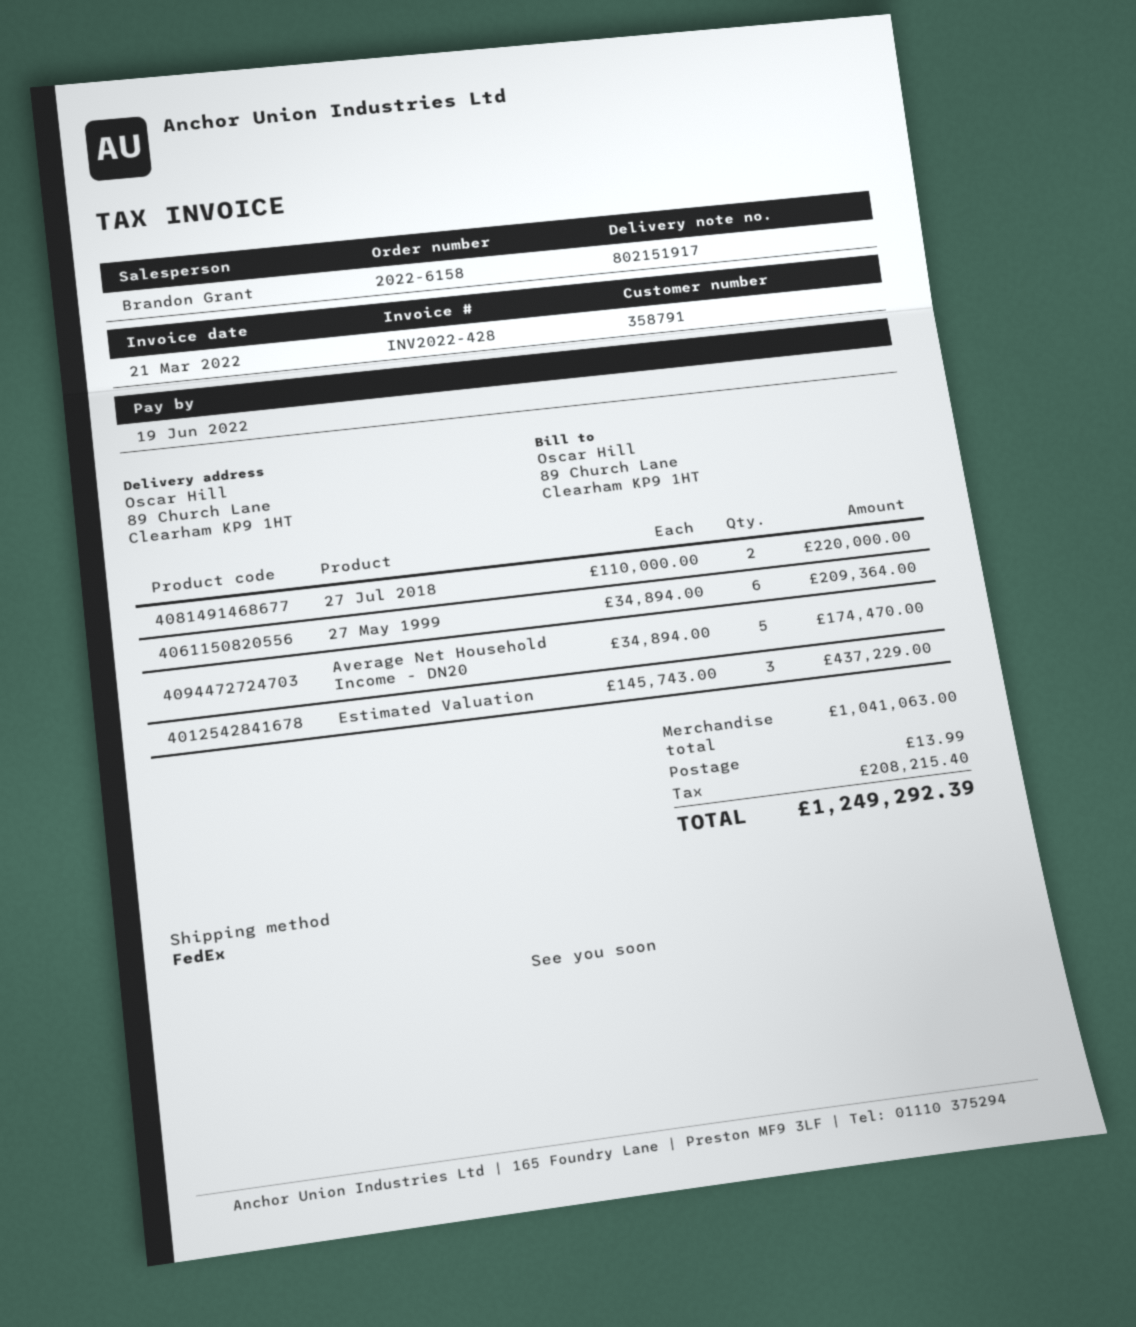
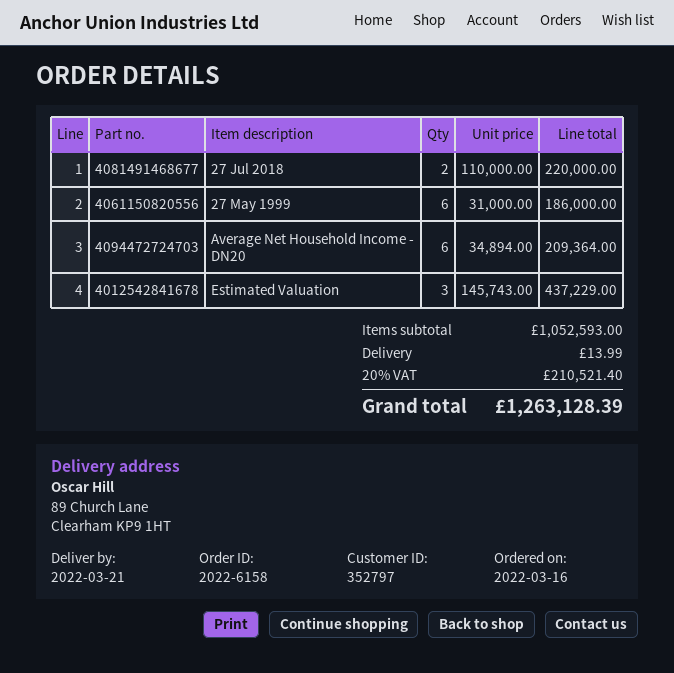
customer number: 358791 -> 352797
27 May 1999: 6 x 34894.00 = 209364.00 -> 6 x 31000.00 = 186000.00
Average Net Household Income - DN20: 5 x 34894.00 = 174470.00 -> 6 x 34894.00 = 209364.00
subtotal: 1041063.00 -> 1052593.00
tax: 208215.40 -> 210521.40
total: 1249292.39 -> 1263128.39

